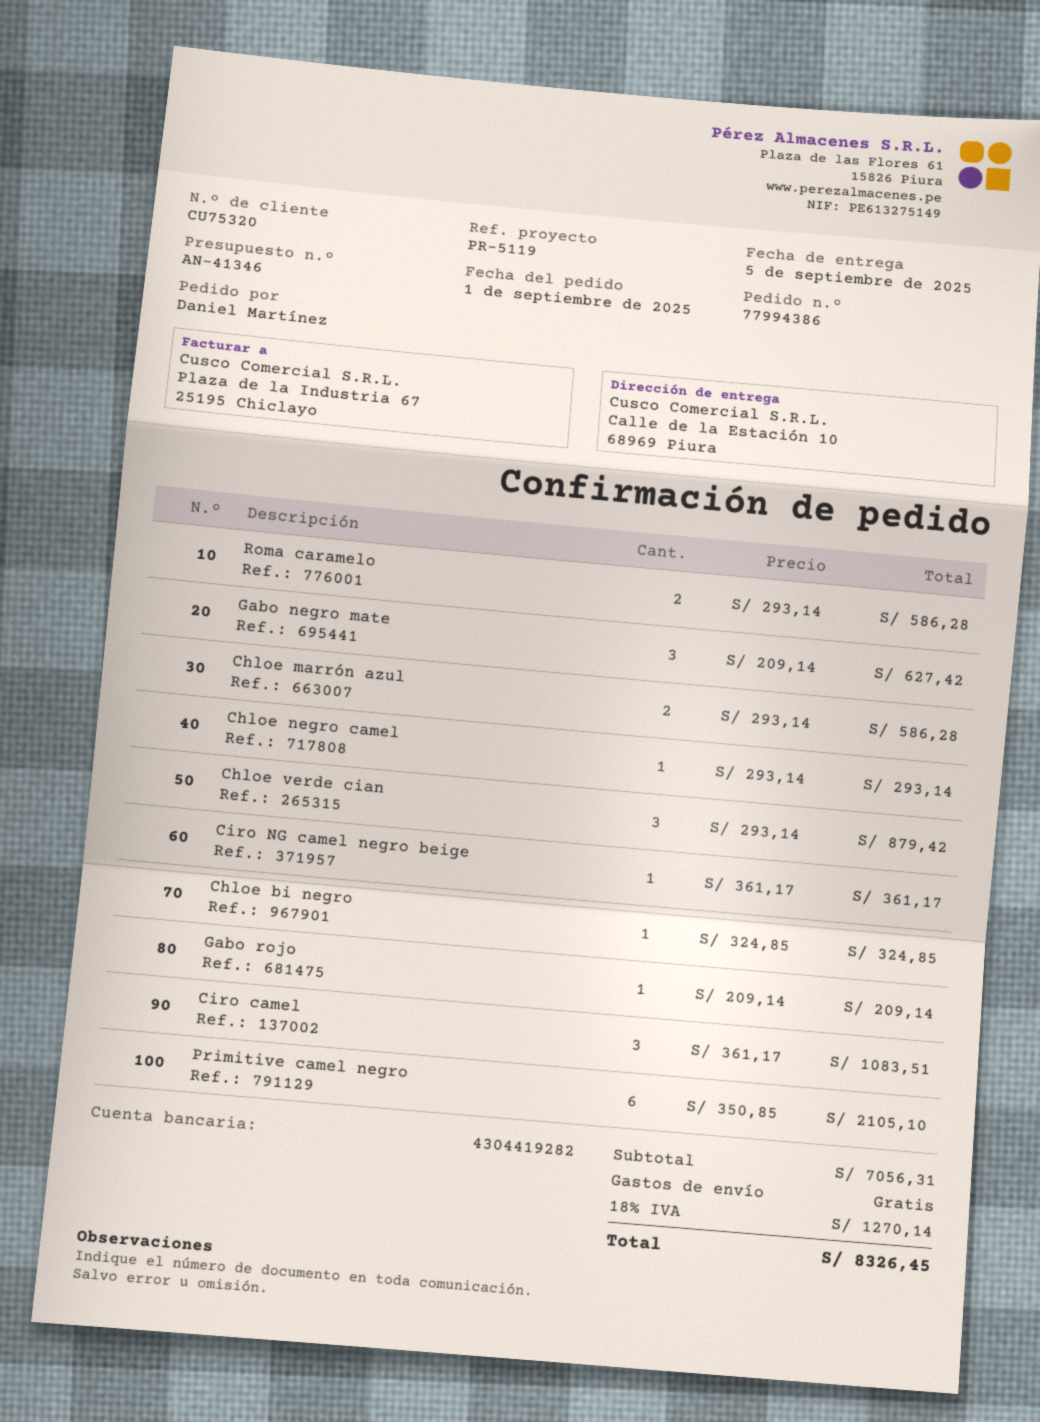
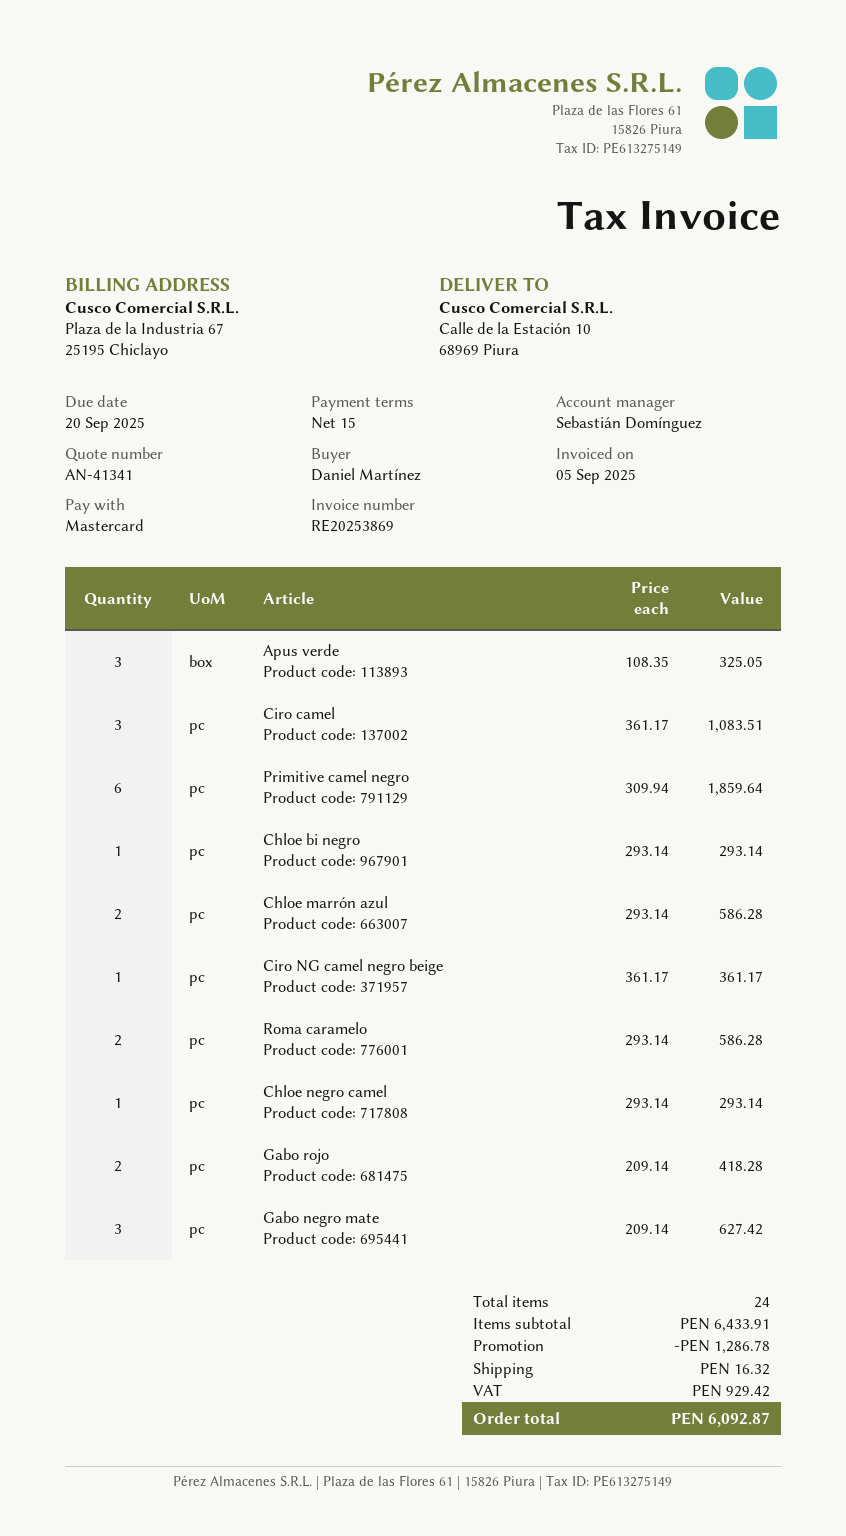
quote number: AN-41346 -> AN-41341
Chloe verde cian: 3 x 293.14 = 879.42 -> none
Chloe bi negro: 1 x 324.85 = 324.85 -> 1 x 293.14 = 293.14
Gabo rojo: 1 x 209.14 = 209.14 -> 2 x 209.14 = 418.28
Primitive camel negro: 6 x 350.85 = 2105.10 -> 6 x 309.94 = 1859.64
Apus verde: none -> 3 x 108.35 = 325.05
subtotal: 7056.31 -> 6433.91
discount: none -> 1286.78
shipping: 0.00 -> 16.32
tax: 1270.14 -> 929.42
total: 8326.45 -> 6092.87

